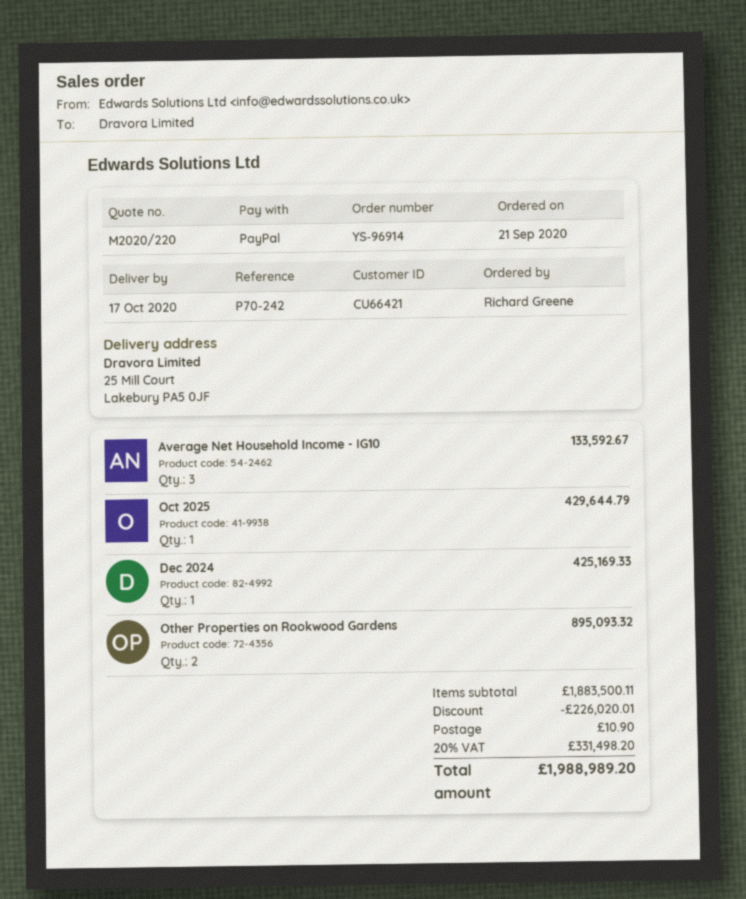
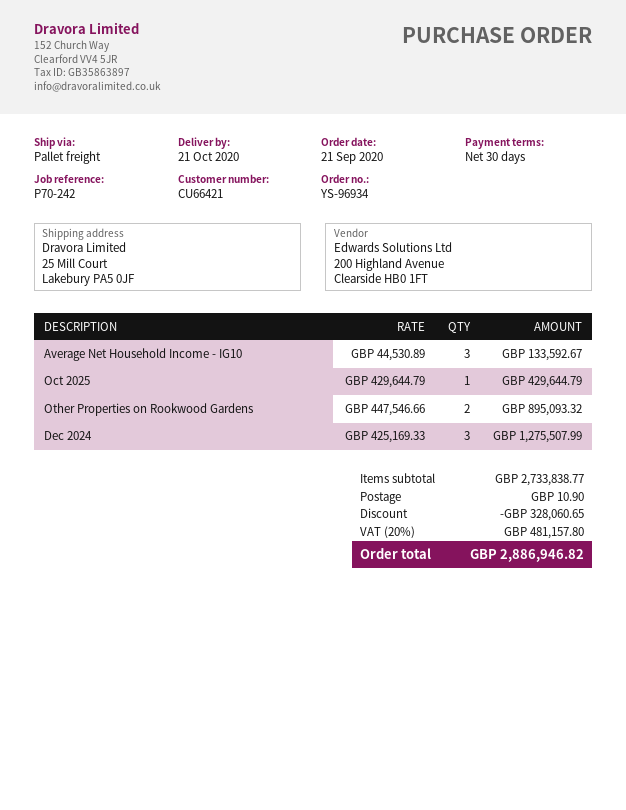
order number: YS-96914 -> YS-96934
delivery date: 2020-10-17 -> 2020-10-21
Dec 2024: 1 for 425169.33 -> 3 for 1275507.99
subtotal: 1883500.11 -> 2733838.77
discount: 226020.01 -> 328060.65
tax: 20% = 331498.20 -> 20% = 481157.80
total: 1988989.20 -> 2886946.82

